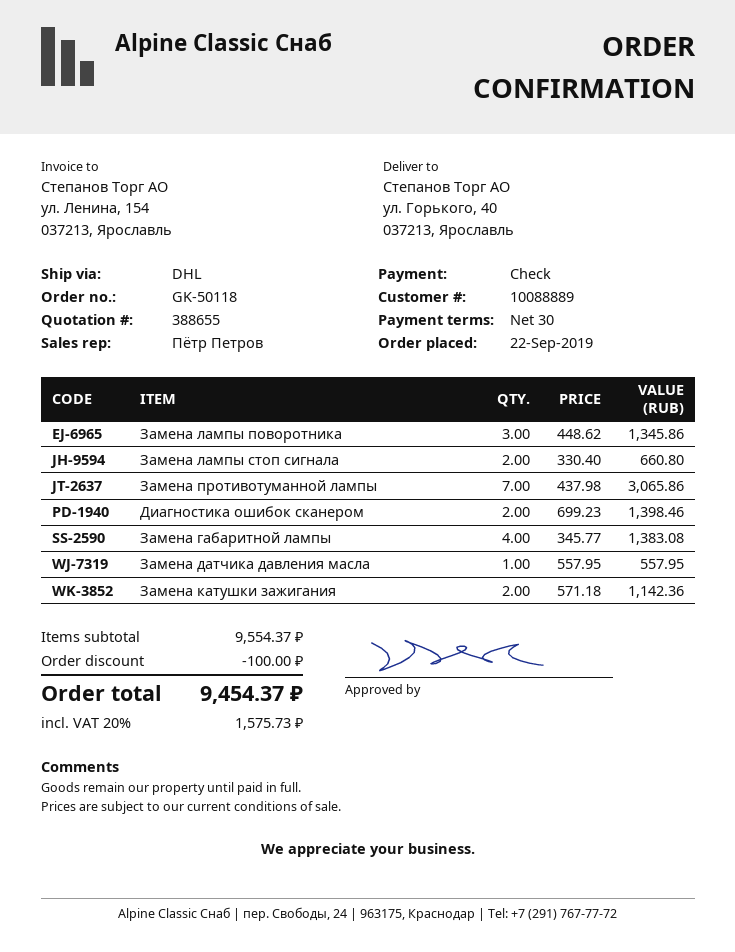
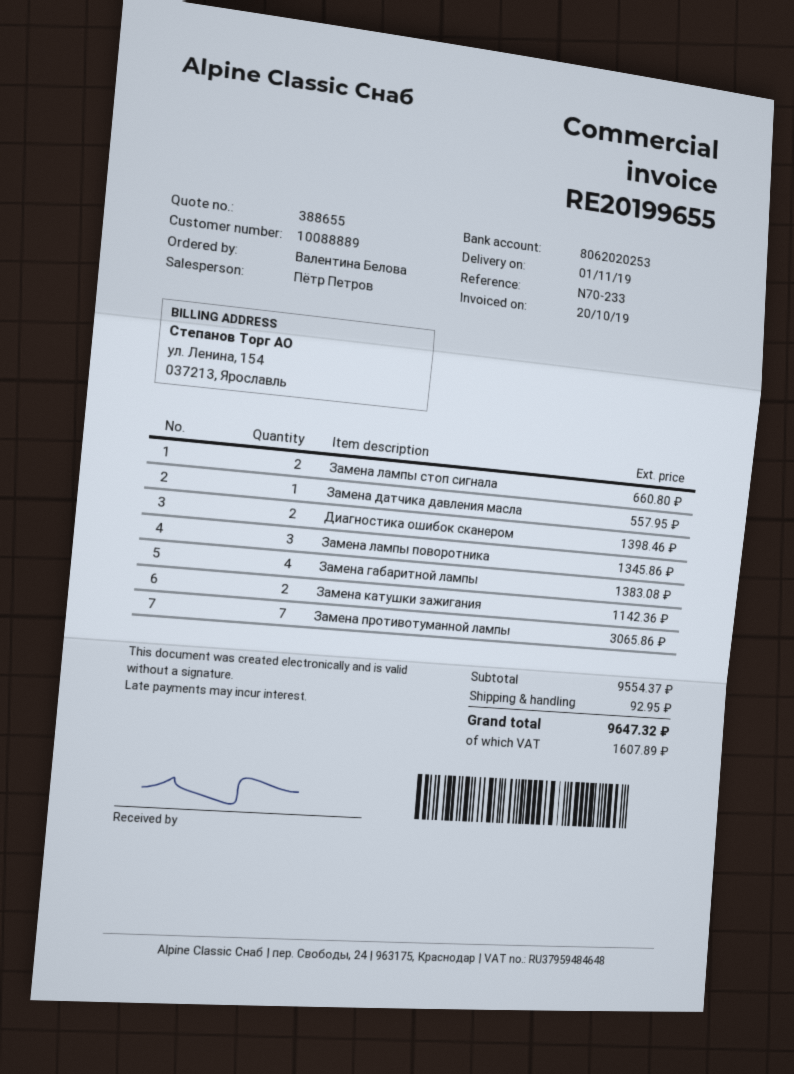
discount: 100.00 -> none
shipping: none -> 92.95
tax: 1575.73 -> 1607.89
total: 9454.37 -> 9647.32

